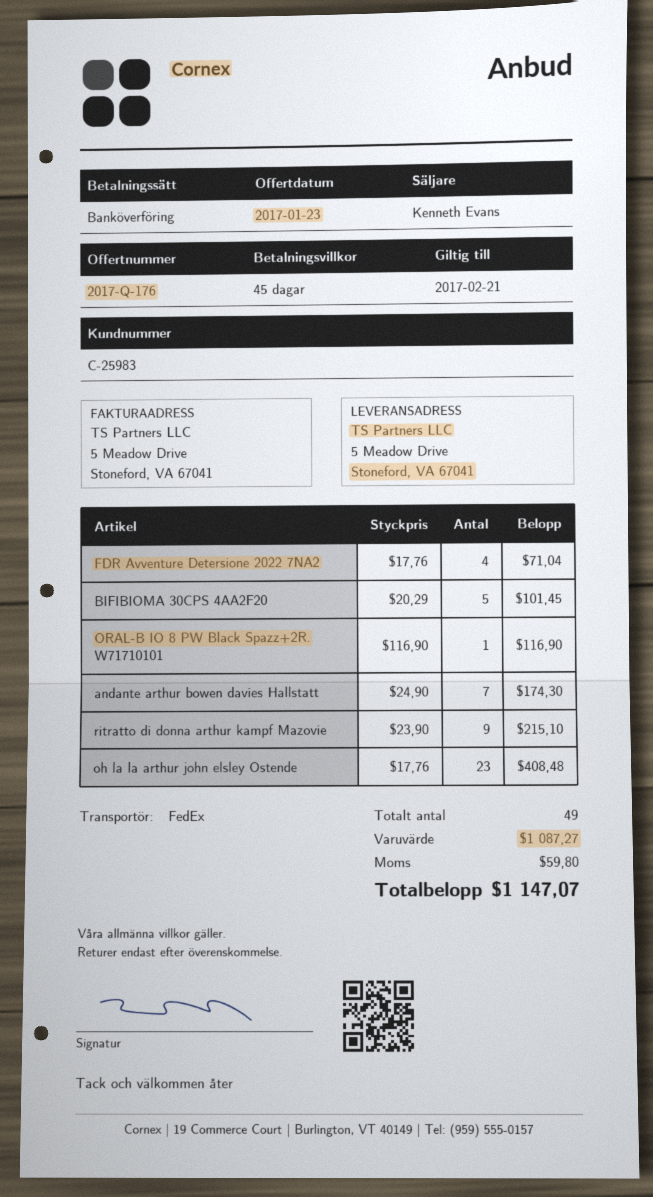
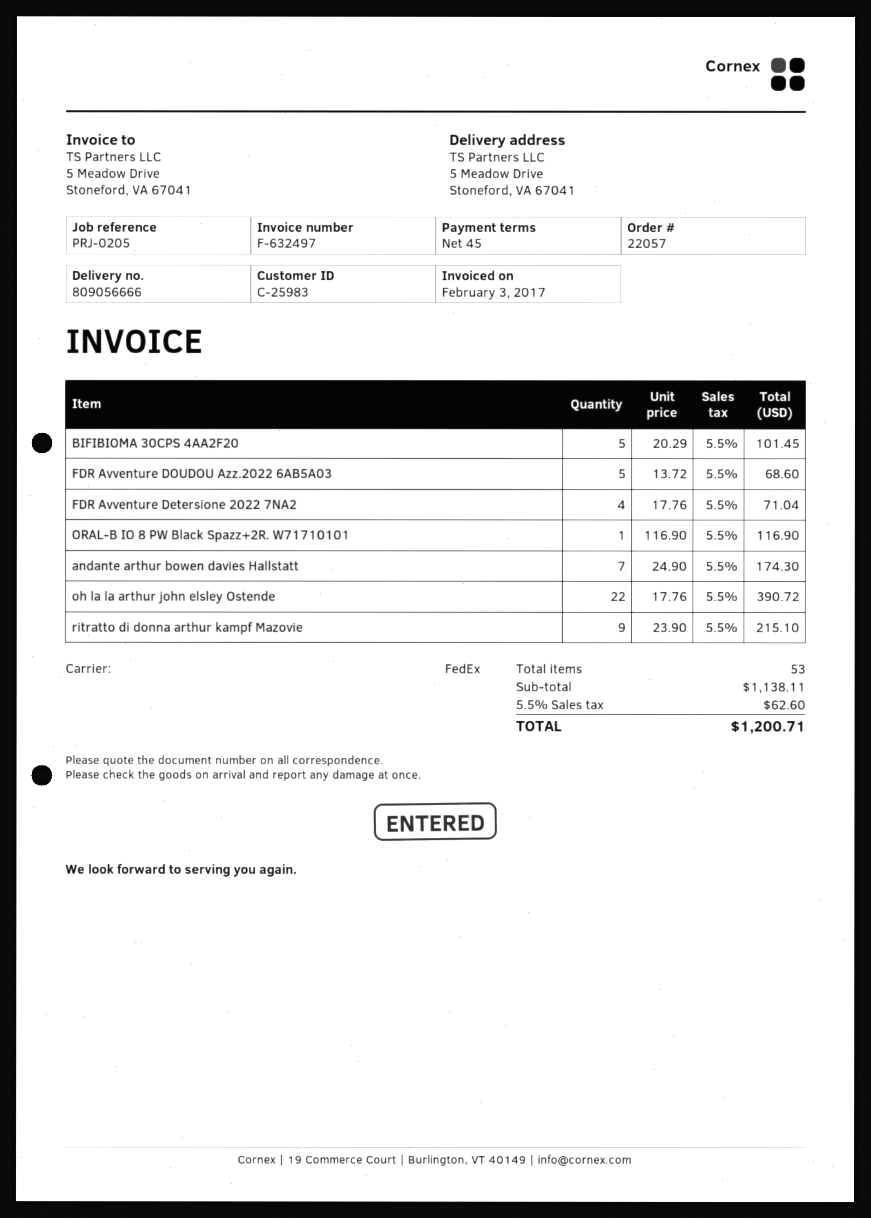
oh la la arthur john elsley Ostende: 23 x 17.76 = 408.48 -> 22 x 17.76 = 390.72
FDR Avventure DOUDOU Azz.2022 6AB5A03: none -> 5 x 13.72 = 68.60
total quantity: 49 -> 53
subtotal: 1087.27 -> 1138.11
tax: 59.80 -> 62.60
total: 1147.07 -> 1200.71

